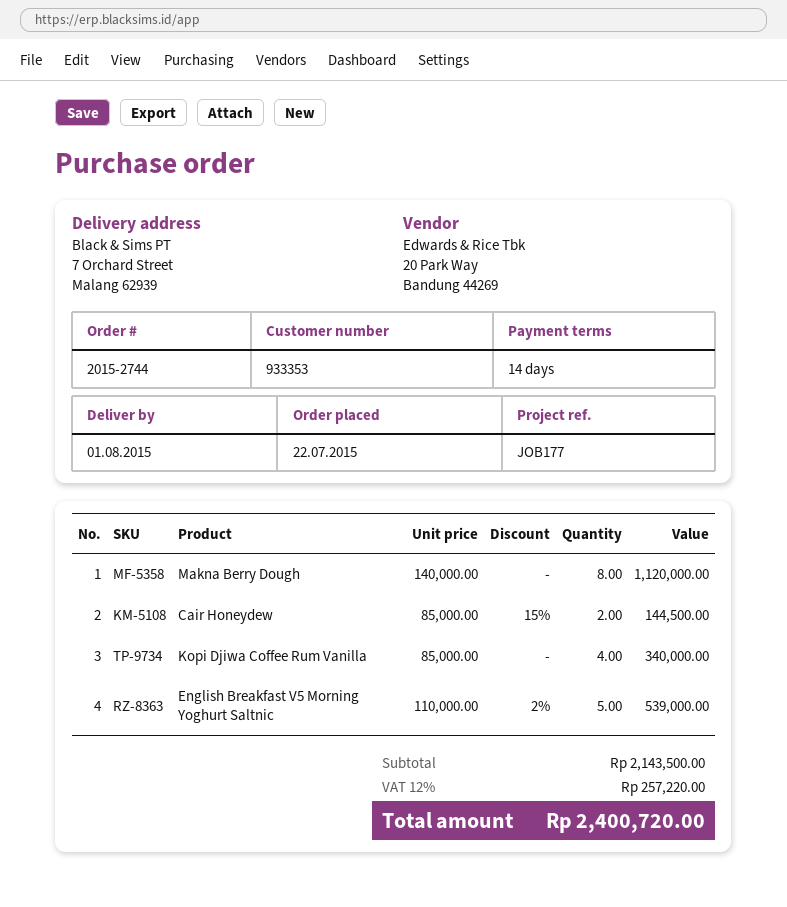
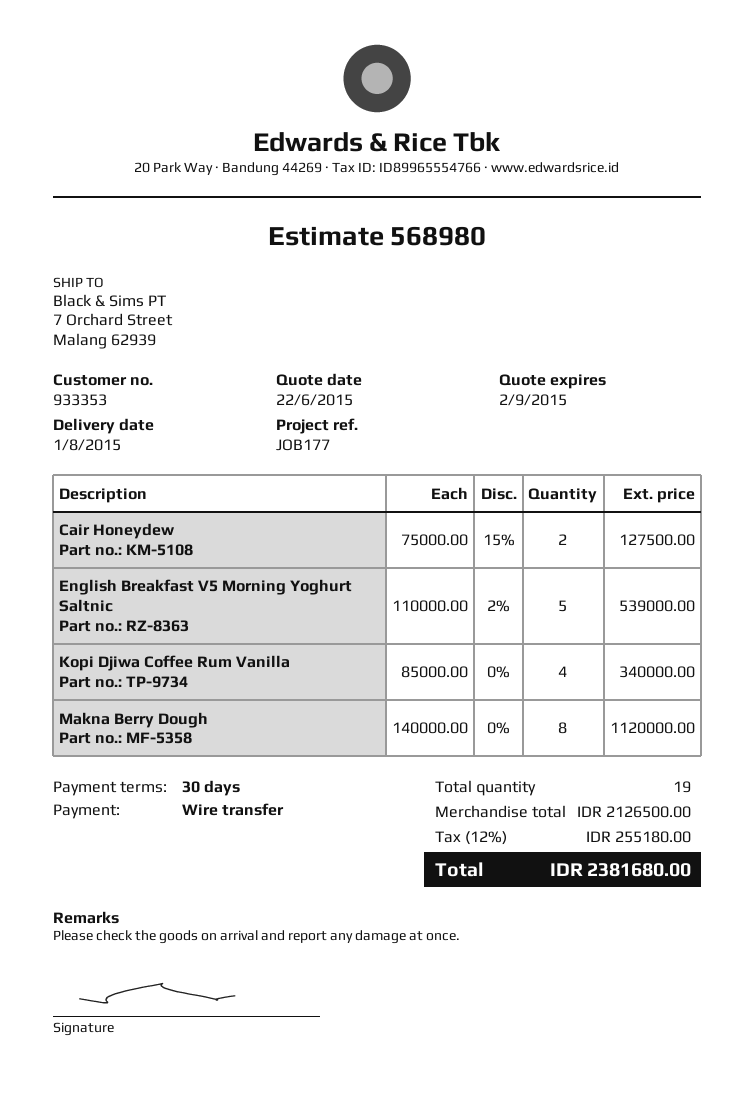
payment terms: 14 days -> 30 days
Cair Honeydew: 2 x 85000.00 - 15% = 144500.00 -> 2 x 75000.00 - 15% = 127500.00
subtotal: 2143500.00 -> 2126500.00
tax: 12% = 257220.00 -> 12% = 255180.00
total: 2400720.00 -> 2381680.00

